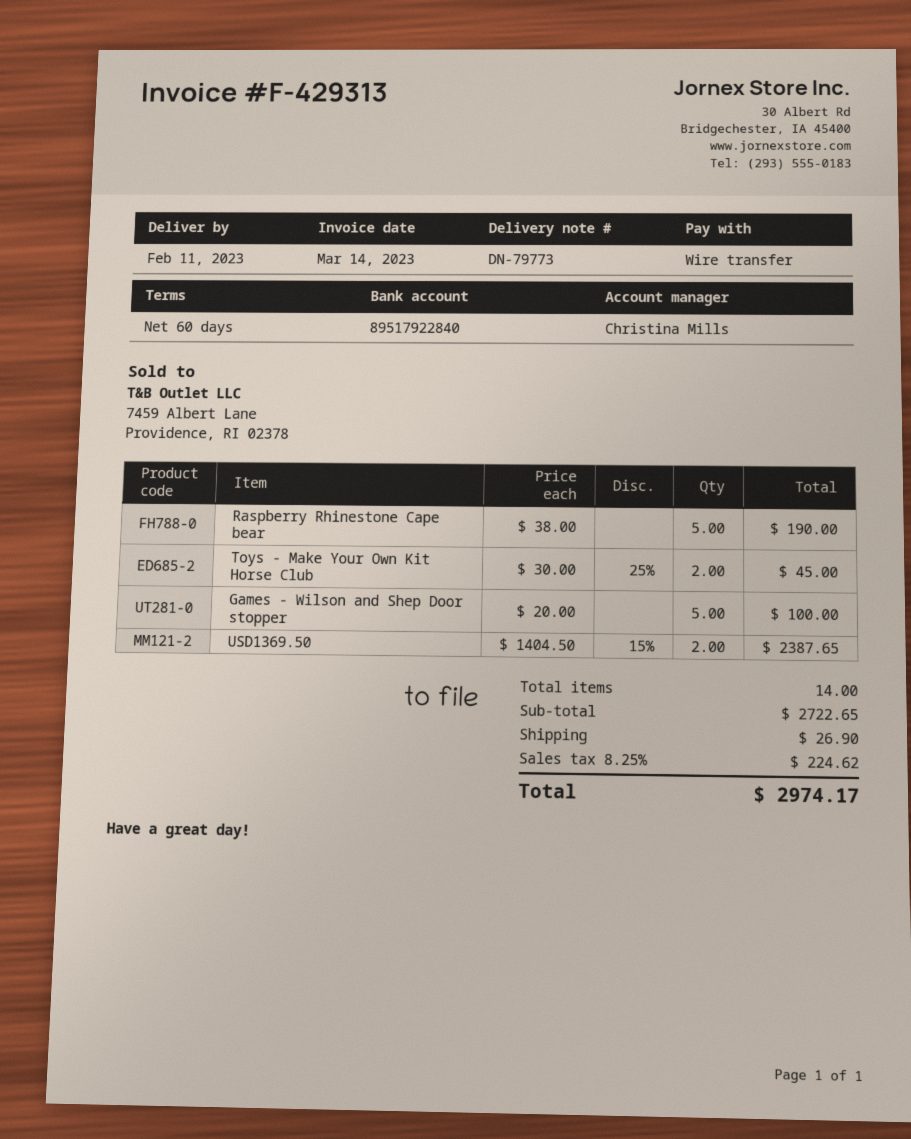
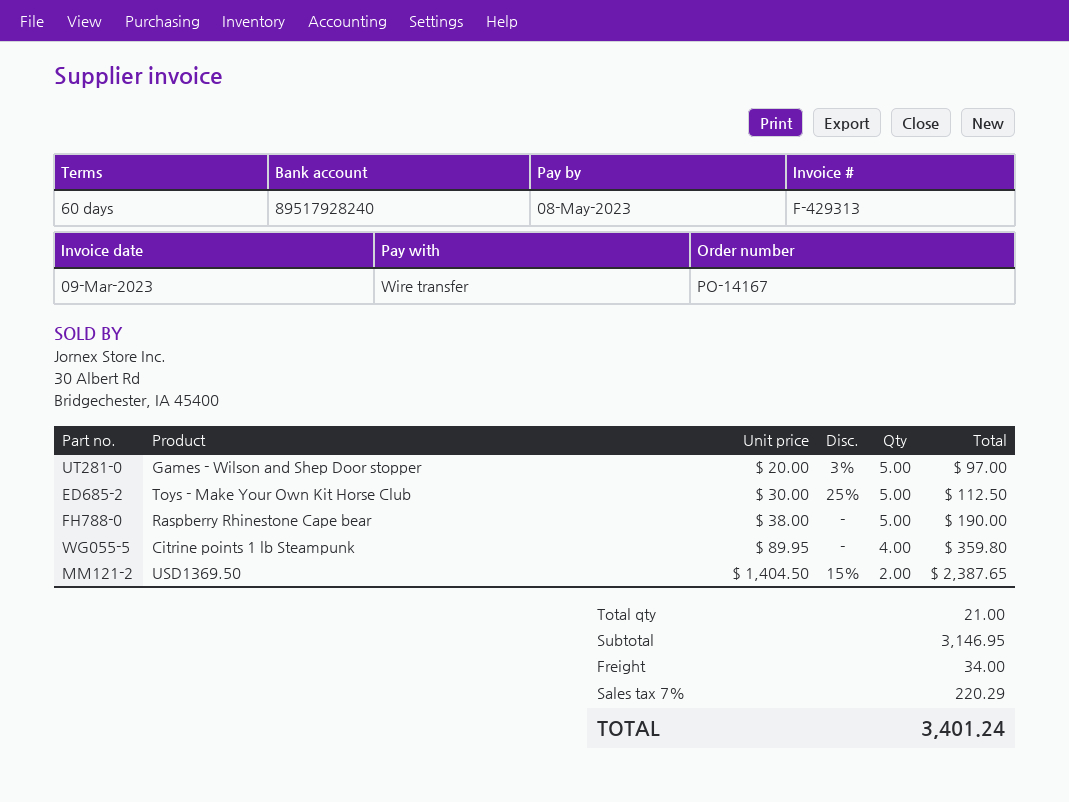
invoice date: 2023-03-14 -> 2023-03-09
bank account: 89517922840 -> 89517928240
Toys - Make Your Own Kit Horse Club: 2 x 30.00 - 25% = 45.00 -> 5 x 30.00 - 25% = 112.50
Games - Wilson and Shep Door stopper: 5 x 20.00 = 100.00 -> 5 x 20.00 - 3% = 97.00
Citrine points 1 lb Steampunk: none -> 4 x 89.95 = 359.80
total quantity: 14 -> 21
subtotal: 2722.65 -> 3146.95
shipping: 26.90 -> 34.00
tax: 8.25% = 224.62 -> 7% = 220.29
total: 2974.17 -> 3401.24

